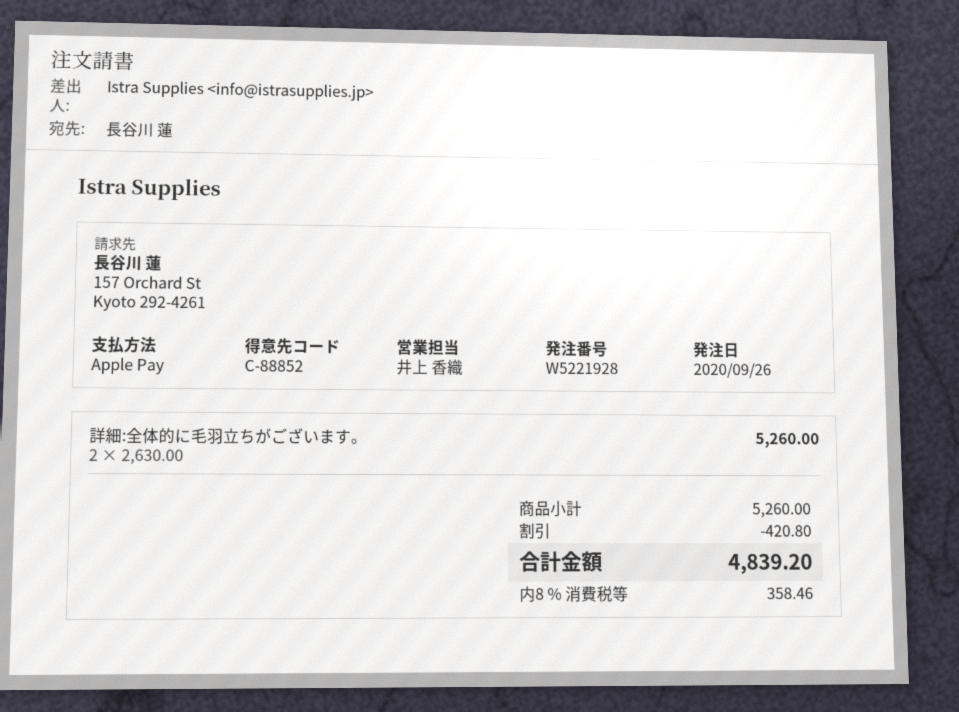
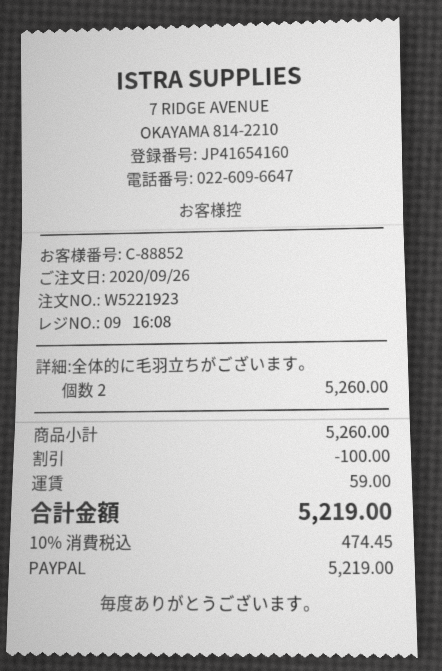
order number: W5221928 -> W5221923
payment method: Apple Pay -> PayPal
discount: 420.80 -> 100.00
shipping: none -> 59.00
tax: 8% = 358.46 -> 10% = 474.45
total: 4839.20 -> 5219.00

